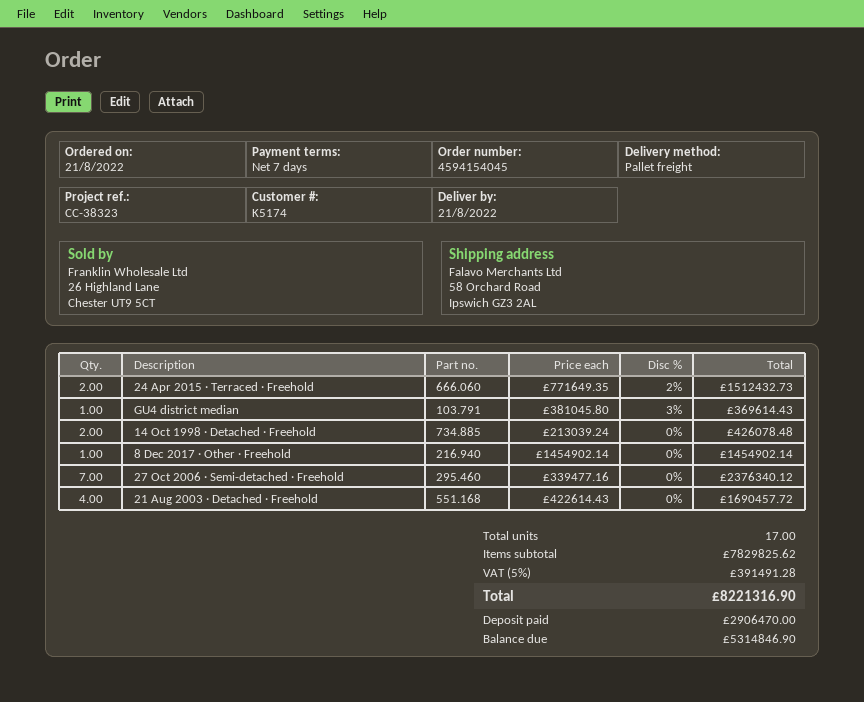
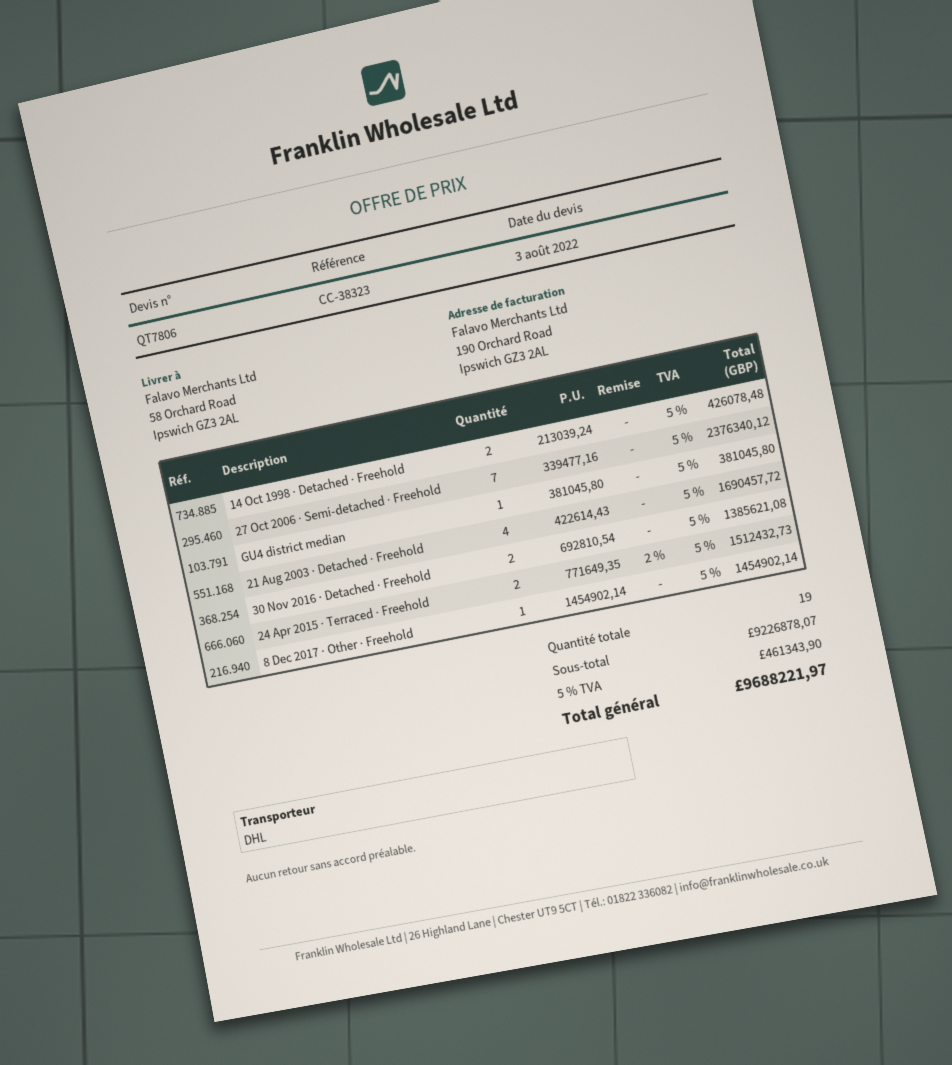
shipping method: pallet freight -> DHL
GU4 district median: 1 x 381045.80 - 3% = 369614.43 -> 1 x 381045.80 = 381045.80
30 Nov 2016 · Detached · Freehold: none -> 2 x 692810.54 = 1385621.08
total quantity: 17 -> 19
subtotal: 7829825.62 -> 9226878.07
tax: 5% = 391491.28 -> 5% = 461343.90
total: 8221316.90 -> 9688221.97

